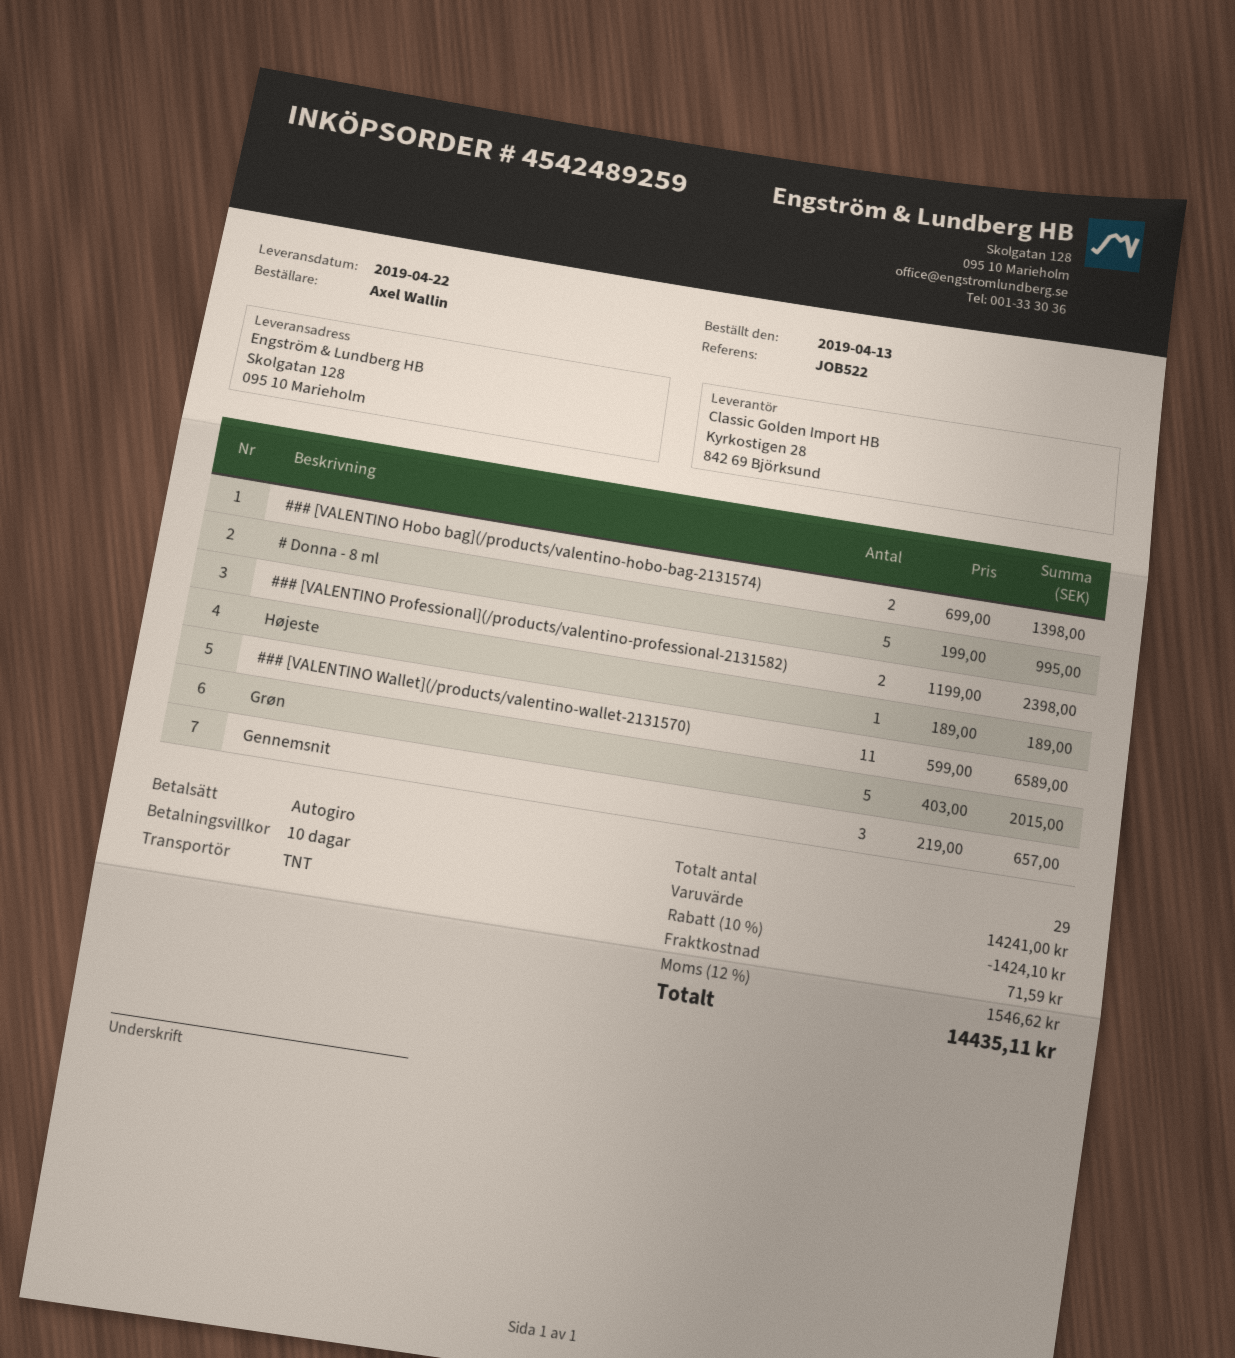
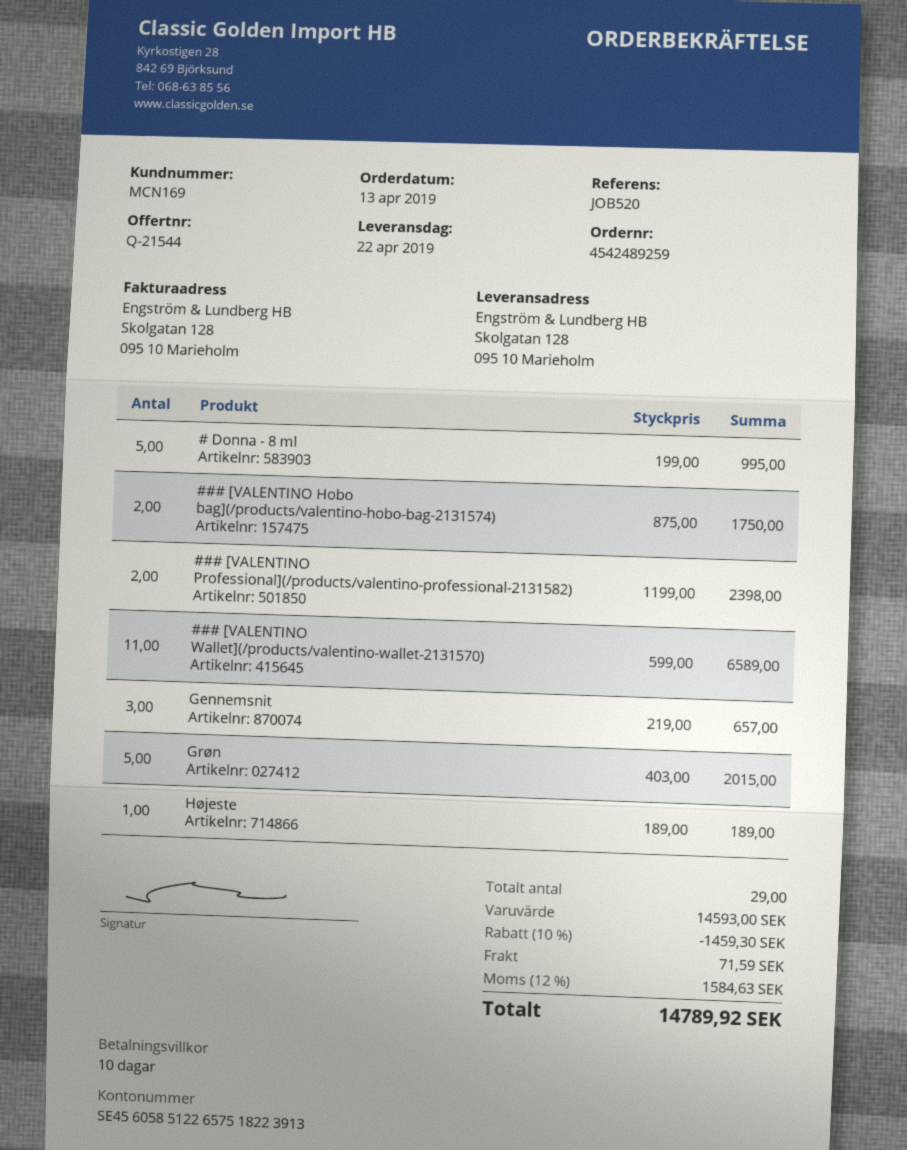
reference: JOB522 -> JOB520
### [VALENTINO Hobo bag](/products/valentino-hobo-bag-2131574): 2 x 699.00 = 1398.00 -> 2 x 875.00 = 1750.00
subtotal: 14241.00 -> 14593.00
discount: 10% = 1424.10 -> 10% = 1459.30
tax: 12% = 1546.62 -> 12% = 1584.63
total: 14435.11 -> 14789.92

